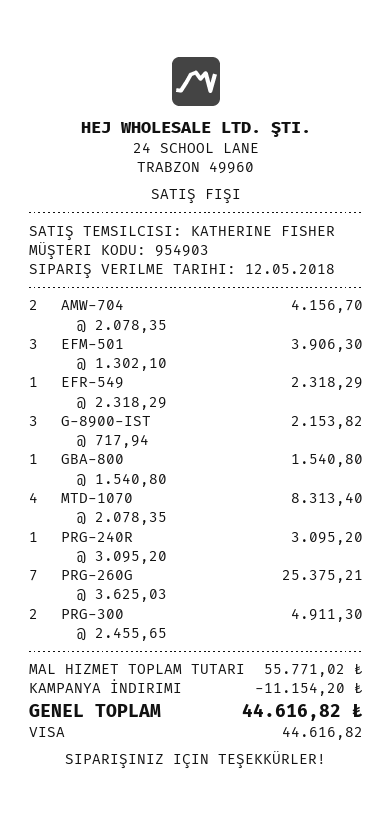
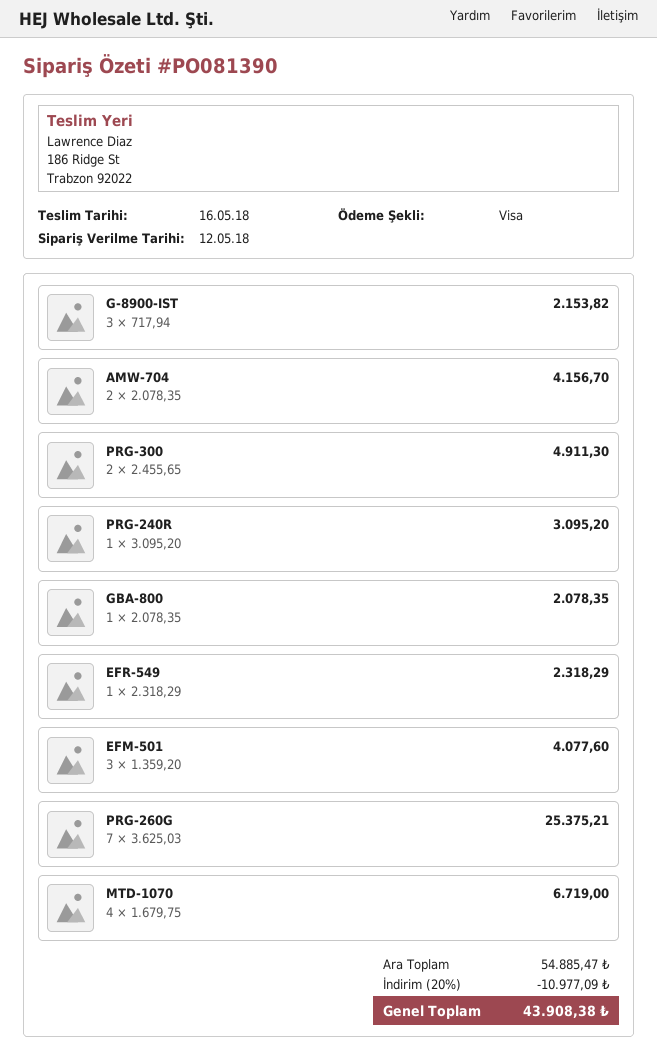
EFM-501: 3 x 1302.10 = 3906.30 -> 3 x 1359.20 = 4077.60
GBA-800: 1 x 1540.80 = 1540.80 -> 1 x 2078.35 = 2078.35
MTD-1070: 4 x 2078.35 = 8313.40 -> 4 x 1679.75 = 6719.00
subtotal: 55771.02 -> 54885.47
discount: 11154.20 -> 10977.09
total: 44616.82 -> 43908.38

